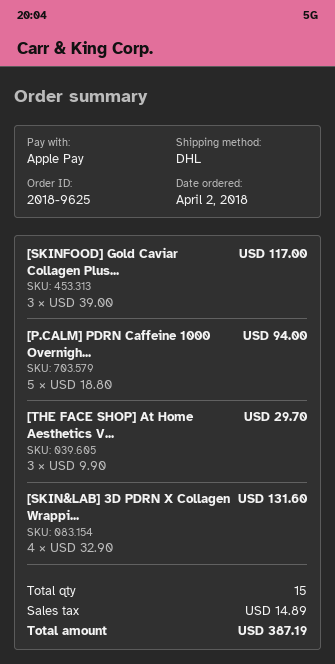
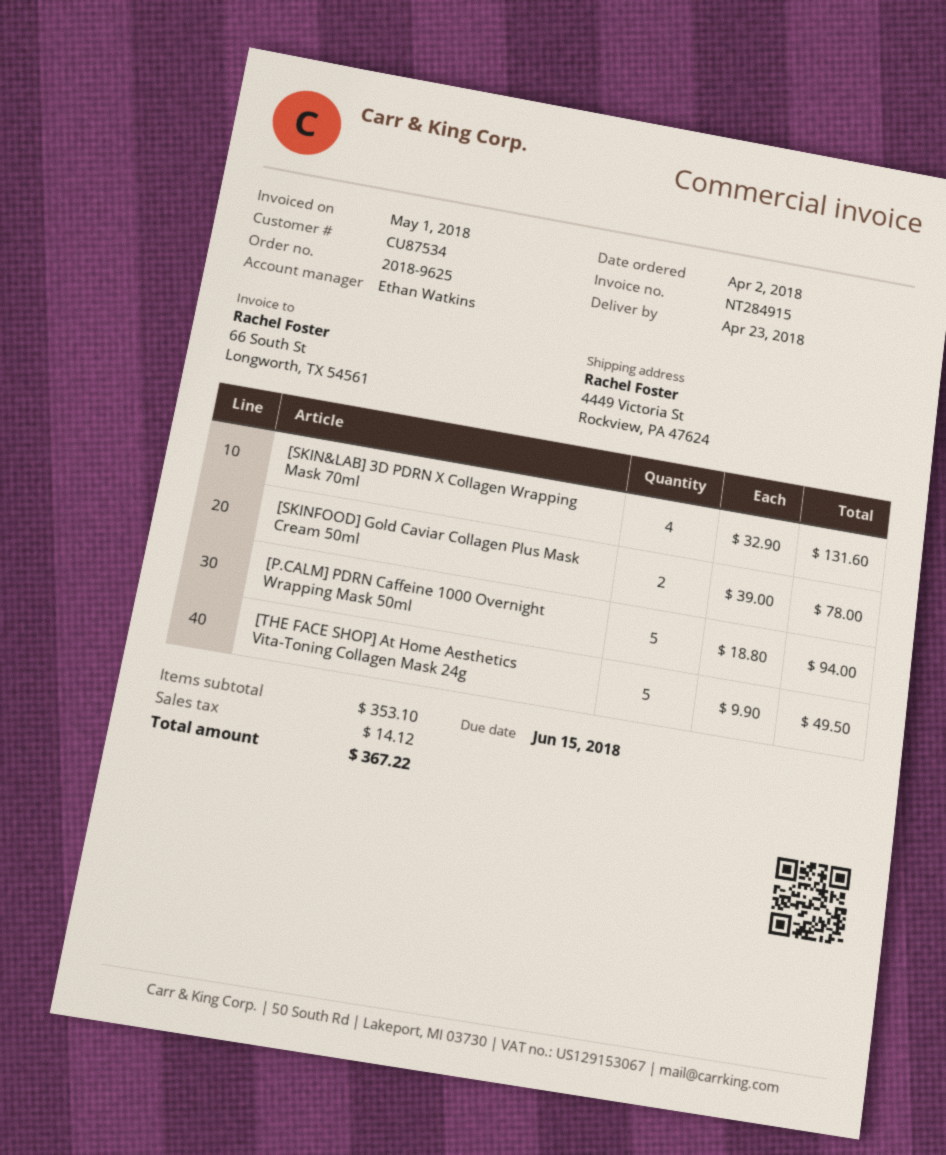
[SKINFOOD] Gold Caviar Collagen Plus...: 3 x 39.00 = 117.00 -> 2 x 39.00 = 78.00
[THE FACE SHOP] At Home Aesthetics V...: 3 x 9.90 = 29.70 -> 5 x 9.90 = 49.50
tax: 14.89 -> 14.12
total: 387.19 -> 367.22

